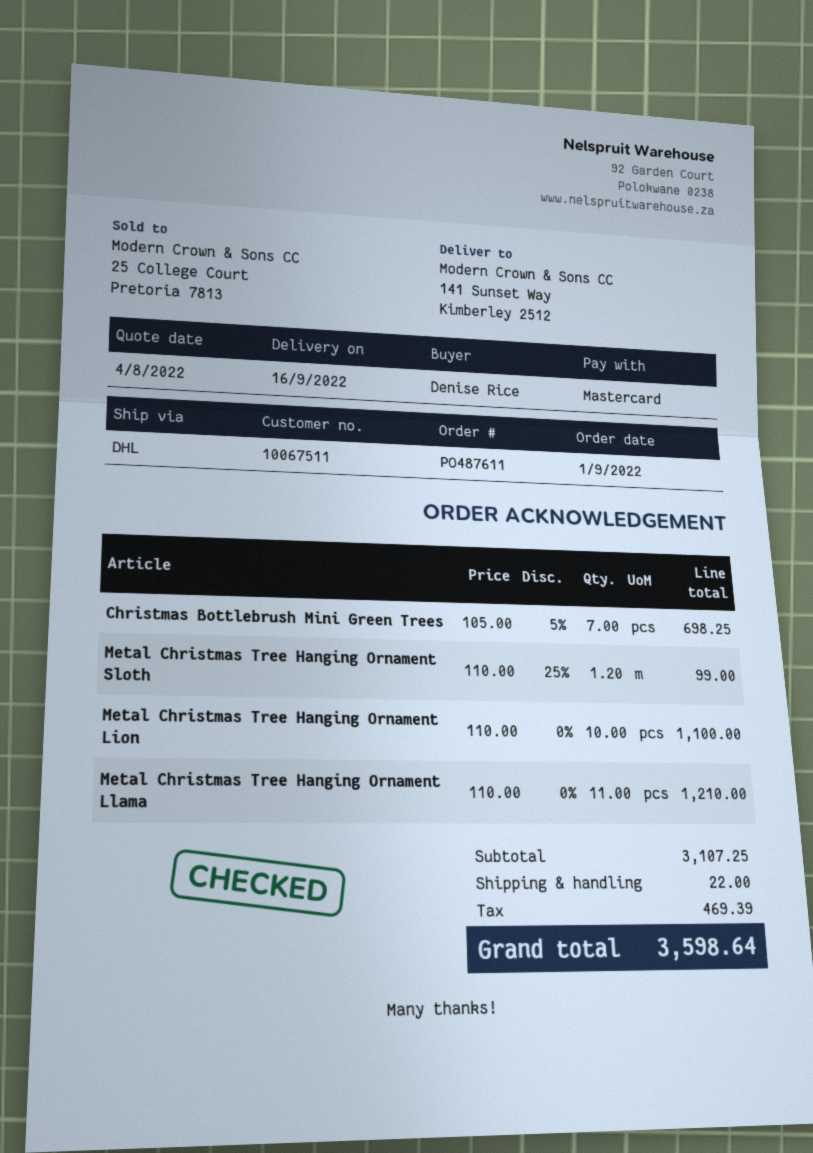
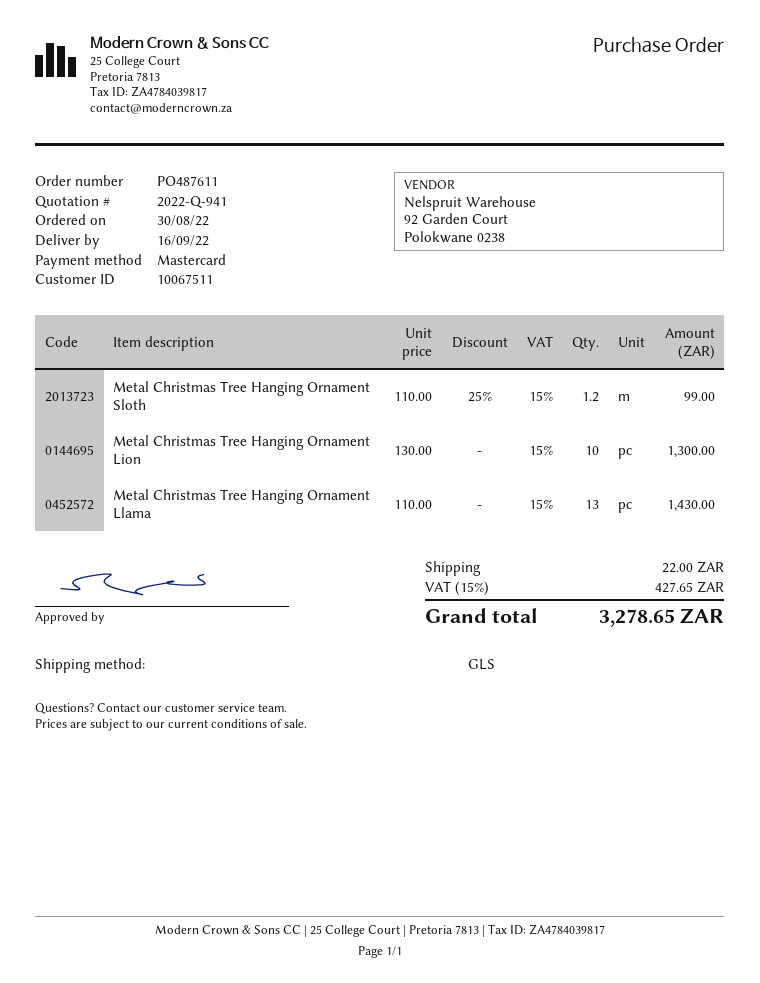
order date: 2022-09-01 -> 2022-08-30
shipping method: DHL -> GLS
Christmas Bottlebrush Mini Green Trees: 7 x 105.00 - 5% = 698.25 -> none
Metal Christmas Tree Hanging Ornament Lion: 10 x 110.00 = 1100.00 -> 10 x 130.00 = 1300.00
Metal Christmas Tree Hanging Ornament Llama: 11 x 110.00 = 1210.00 -> 13 x 110.00 = 1430.00
tax: 469.39 -> 427.65
total: 3598.64 -> 3278.65

